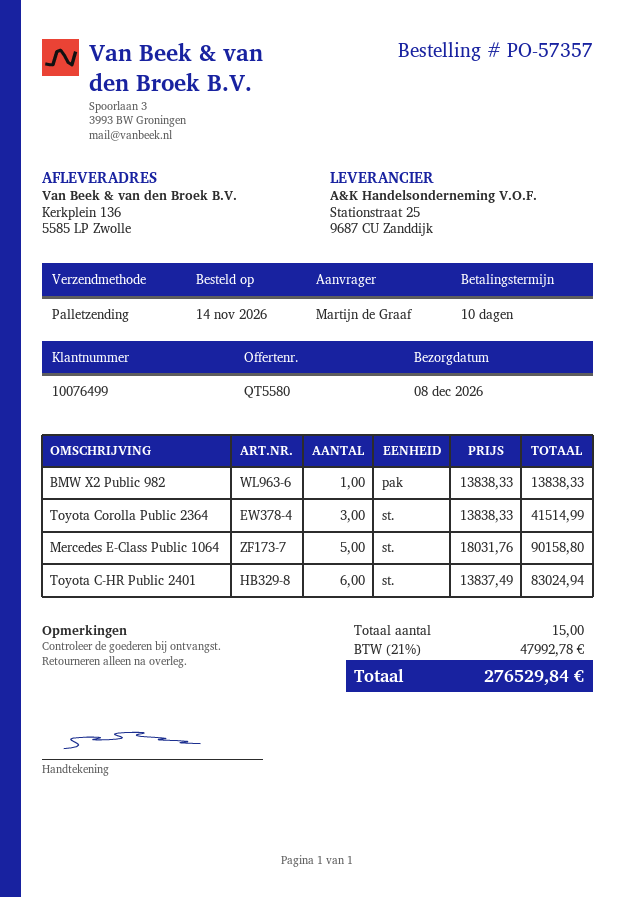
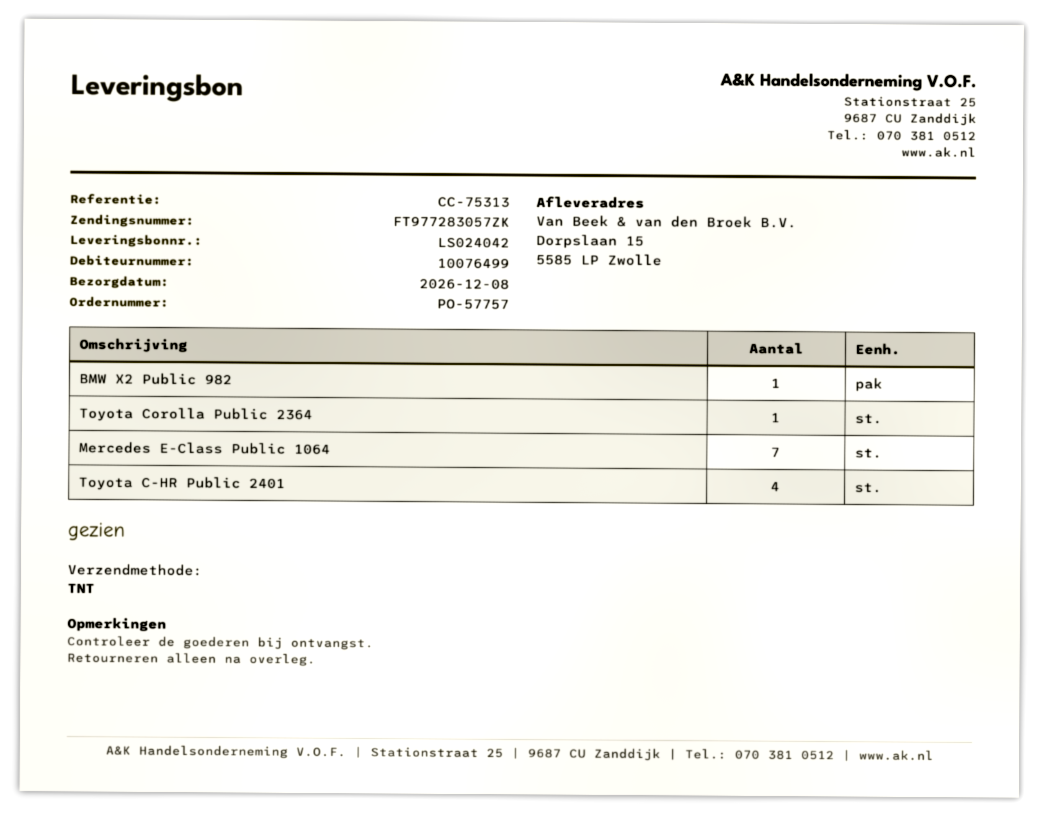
order number: PO-57357 -> PO-57757
shipping method: pallet freight -> TNT
ship to: Kerkplein 136, 5585 LP Zwolle -> Dorpslaan 15, 5585 LP Zwolle
Toyota Corolla Public 2364: 3 -> 1
Mercedes E-Class Public 1064: 5 -> 7
Toyota C-HR Public 2401: 6 -> 4

